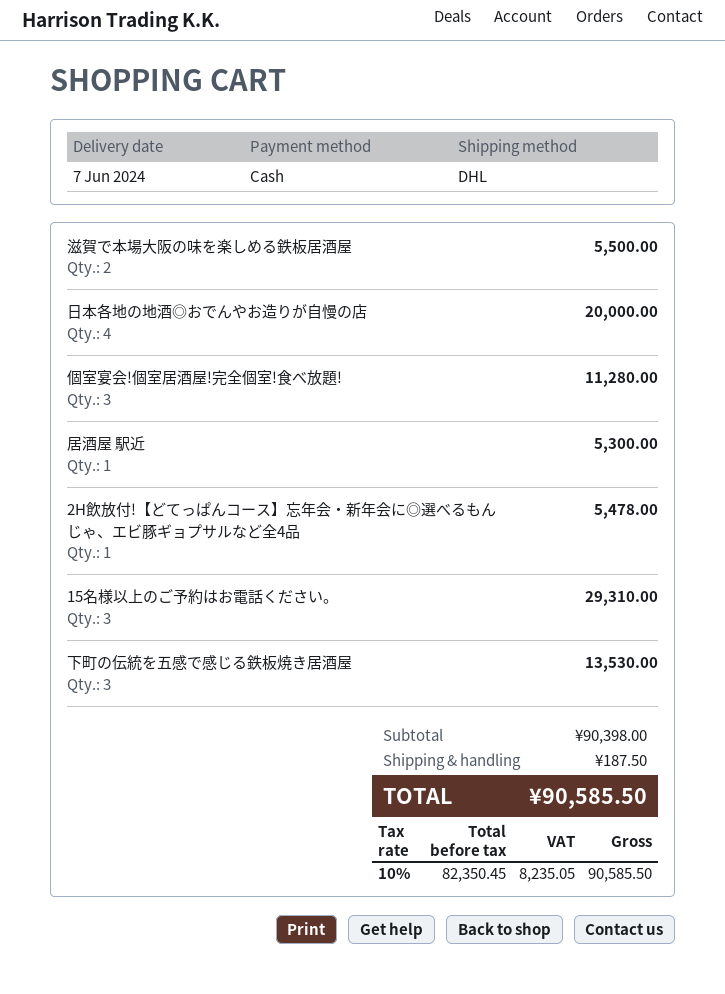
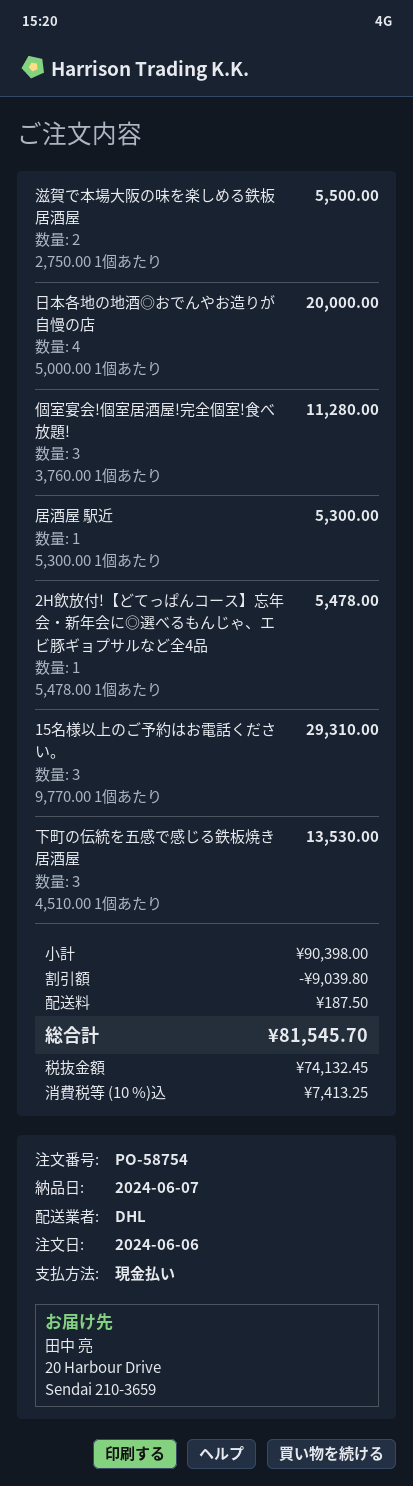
discount: none -> 9039.80
net: 82350.45 -> 74132.45
tax: 10% = 8235.05 -> 10% = 7413.25
total: 90585.50 -> 81545.70

